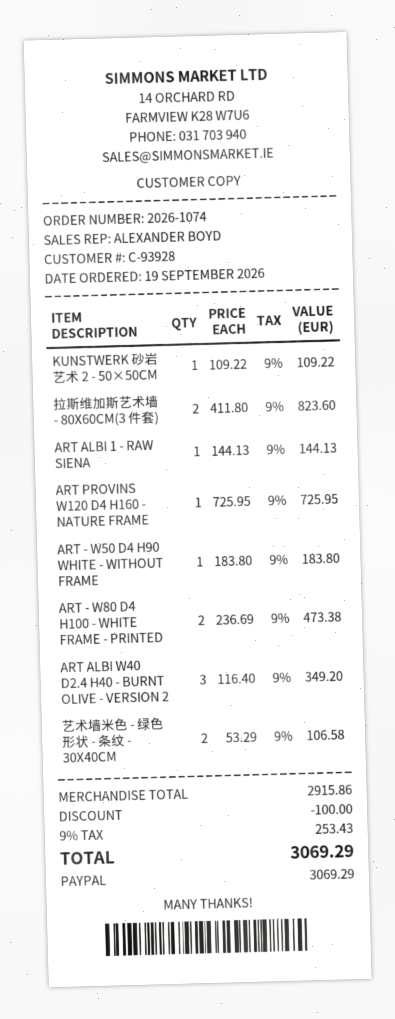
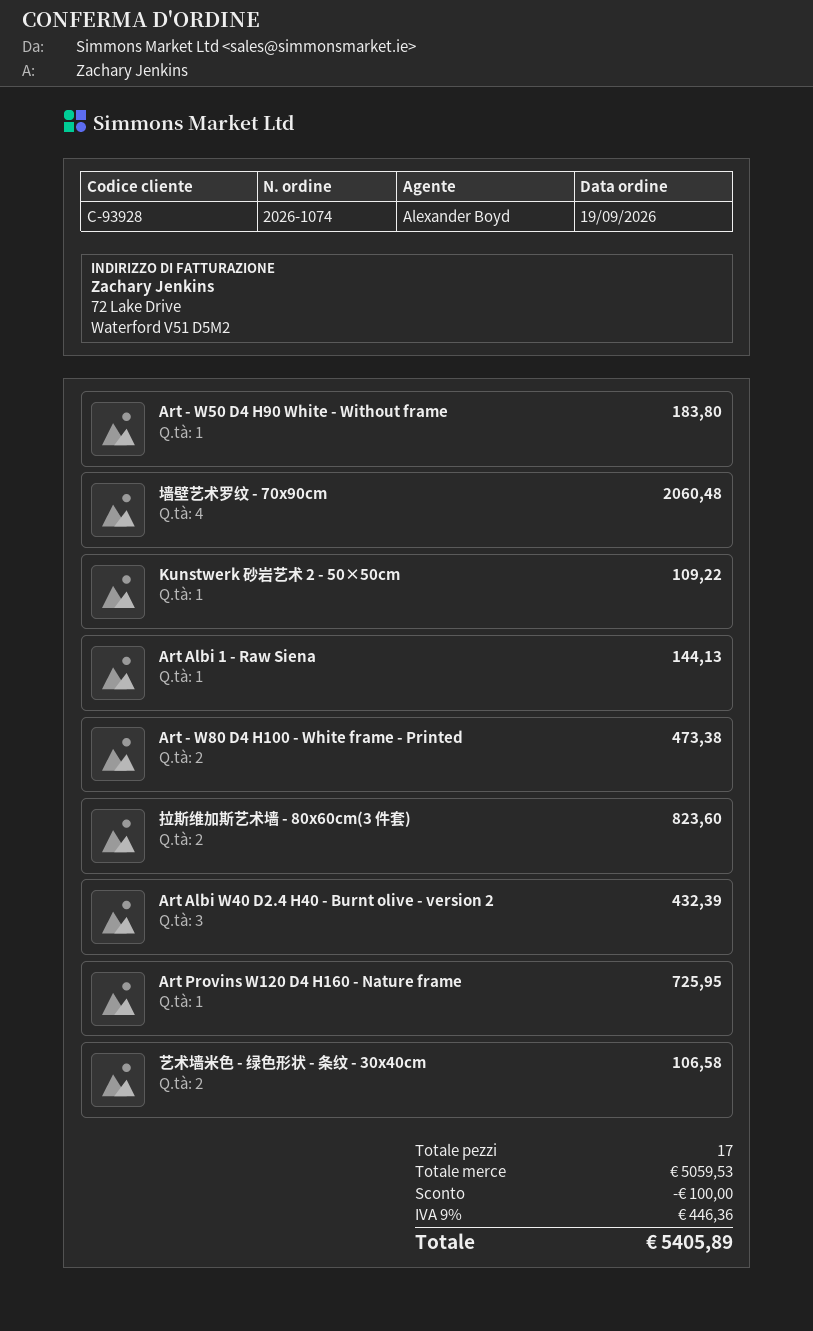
ART ALBI W40 D2.4 H40 - BURNT OLIVE - VERSION 2: 3 for 349.20 -> 3 for 432.39
墙壁艺术罗纹 - 70x90cm: none -> 4 for 2060.48
subtotal: 2915.86 -> 5059.53
tax: 9% = 253.43 -> 9% = 446.36
total: 3069.29 -> 5405.89

